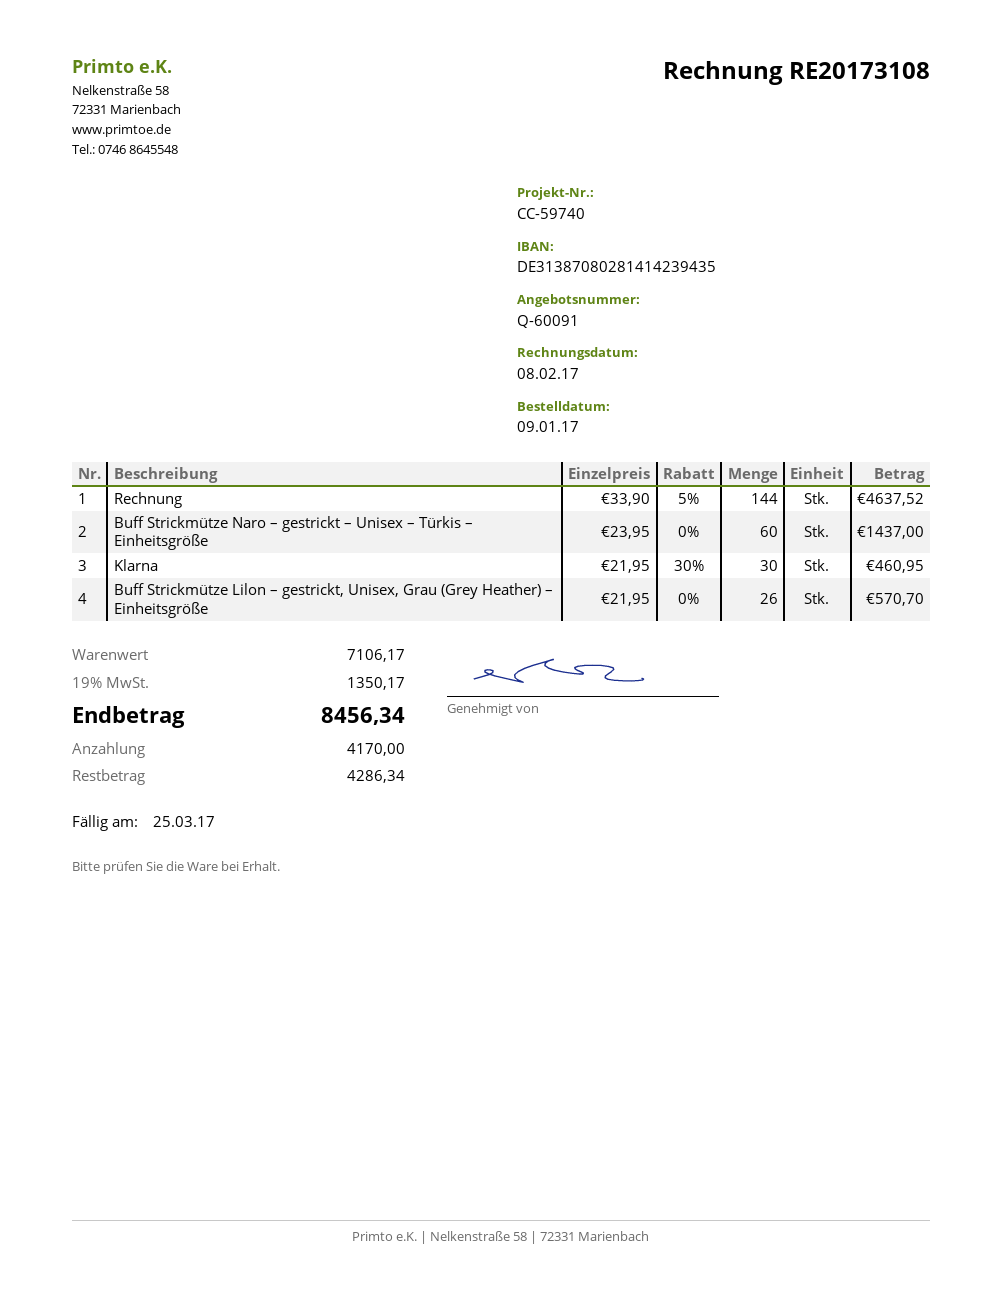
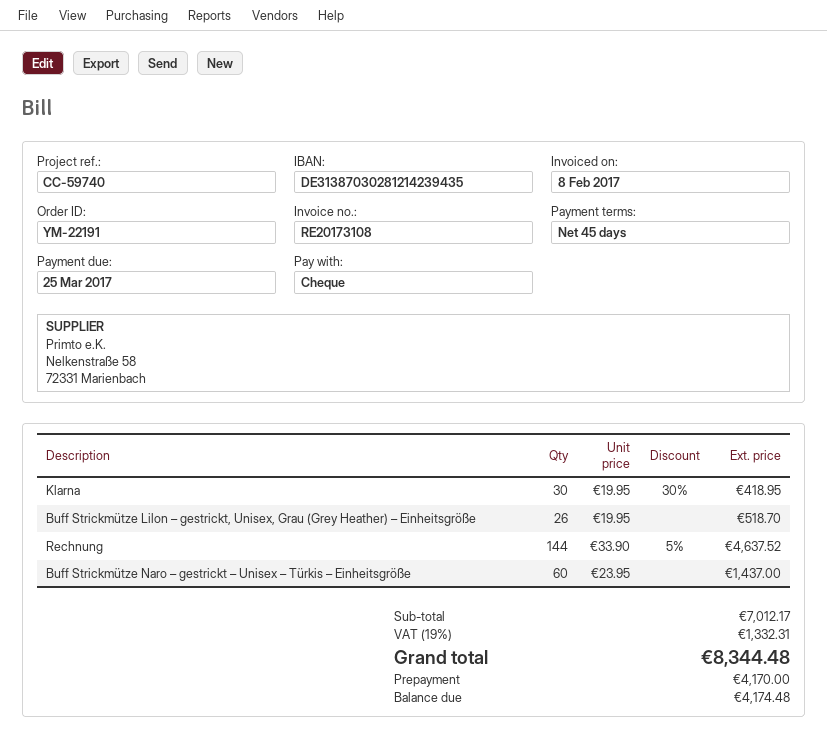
bank account: DE31387080281414239435 -> DE31387030281214239435
Klarna: 30 x 21.95 - 30% = 460.95 -> 30 x 19.95 - 30% = 418.95
Buff Strickmütze Lilon – gestrickt, Unisex, Grau (Grey Heather) – Einheitsgröße: 26 x 21.95 = 570.70 -> 26 x 19.95 = 518.70
subtotal: 7106.17 -> 7012.17
tax: 19% = 1350.17 -> 19% = 1332.31
total: 8456.34 -> 8344.48
balance: 4286.34 -> 4174.48

